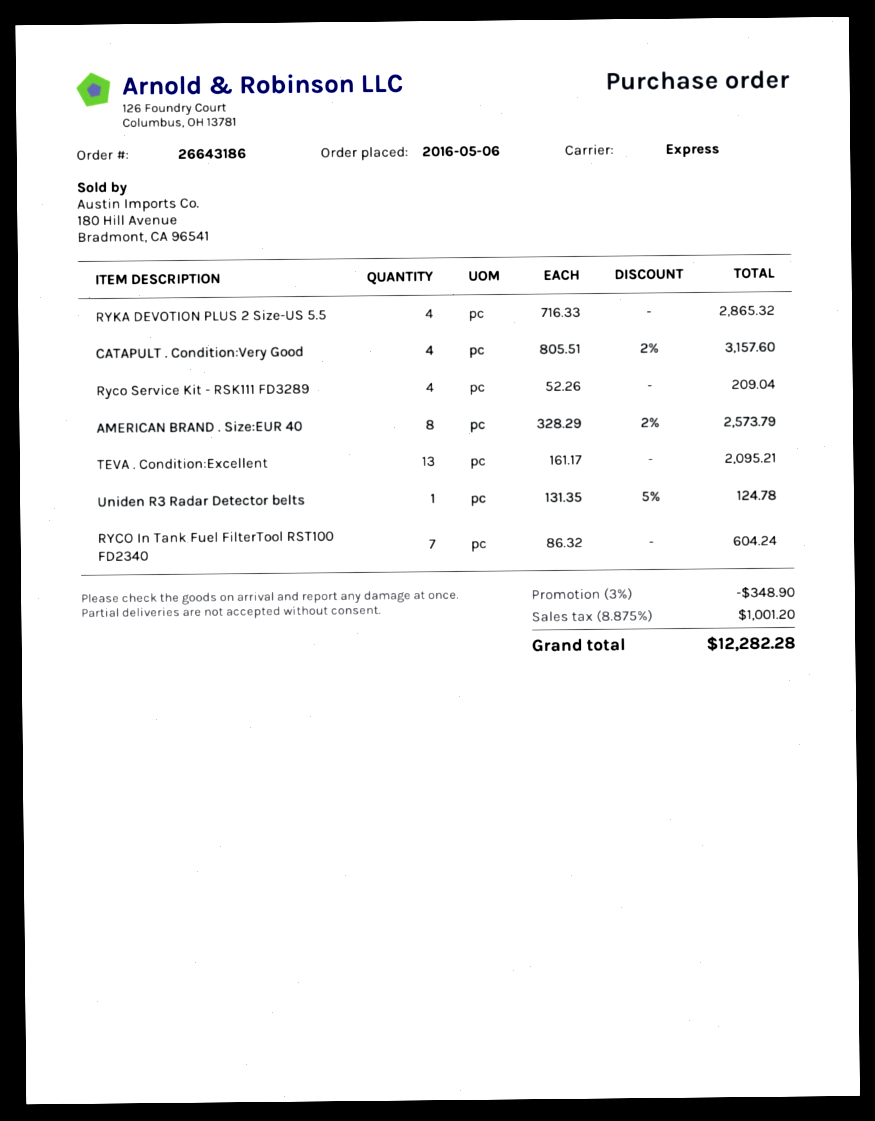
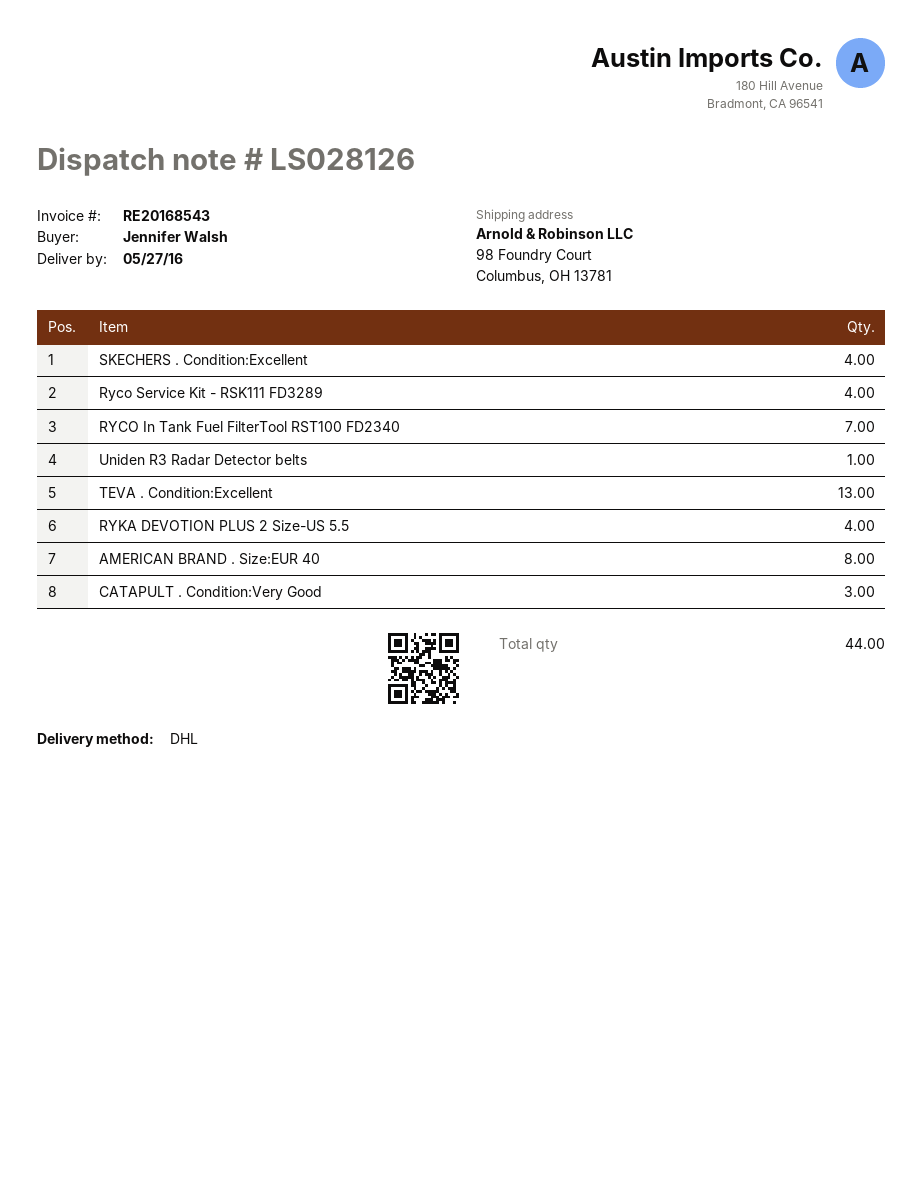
shipping method: express -> DHL
CATAPULT . Condition:Very Good: 4 -> 3
SKECHERS . Condition:Excellent: none -> 4

